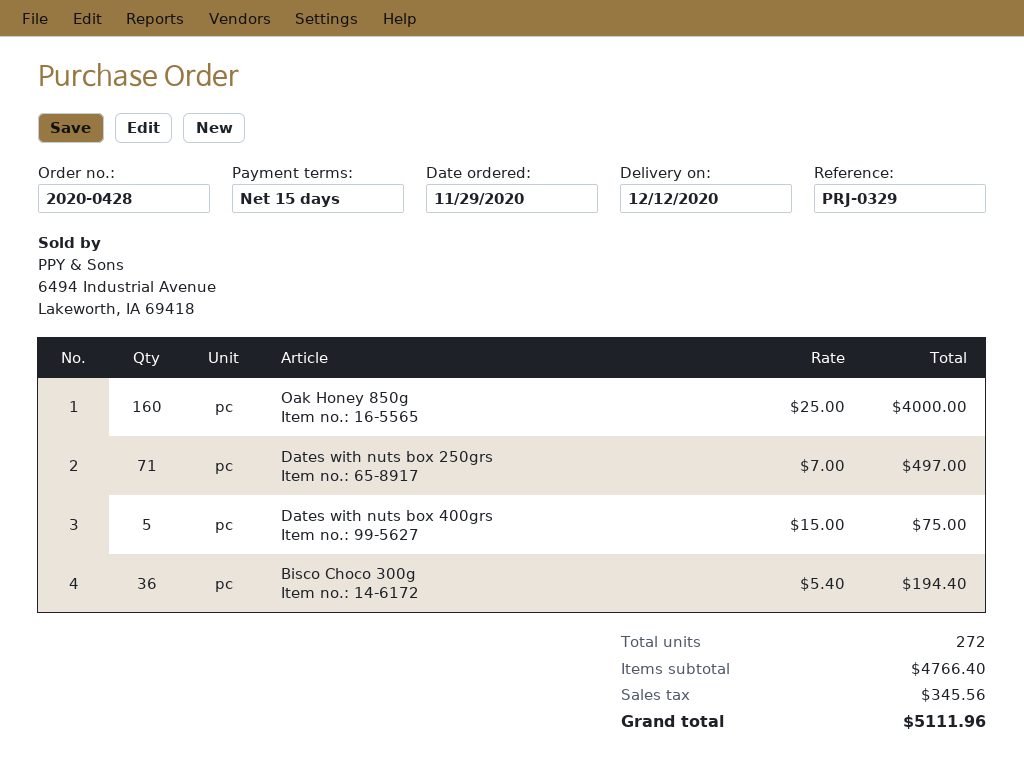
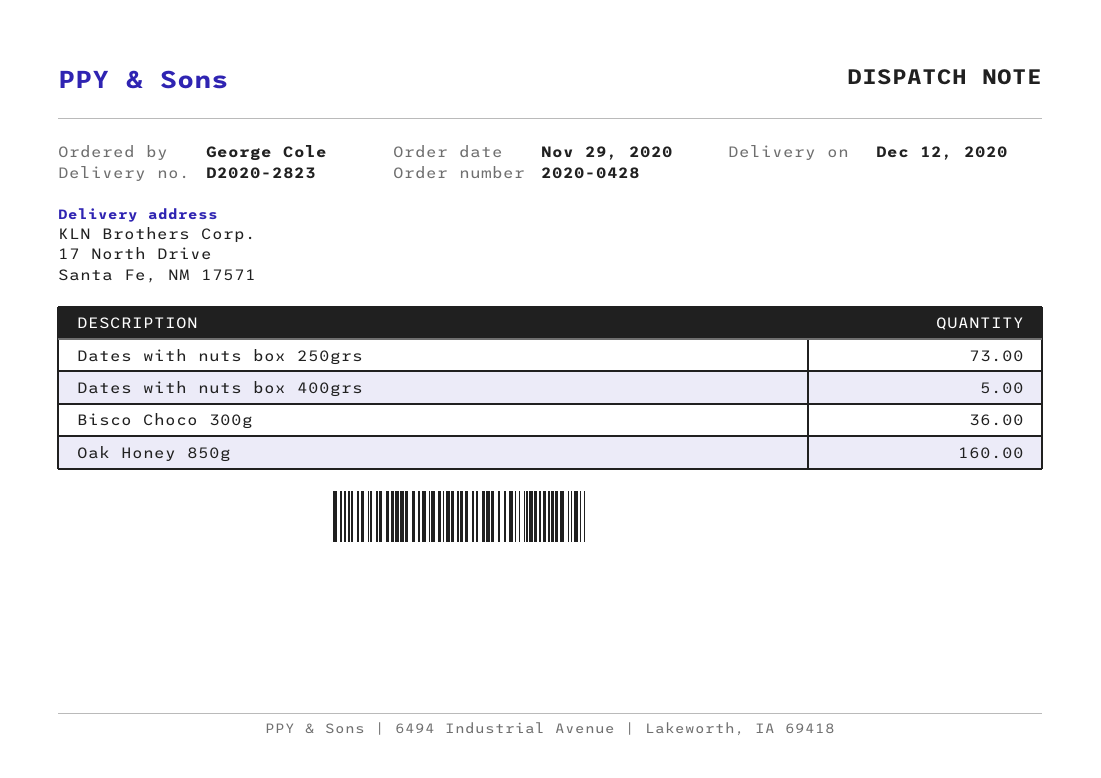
Dates with nuts box 250grs: 71 -> 73

